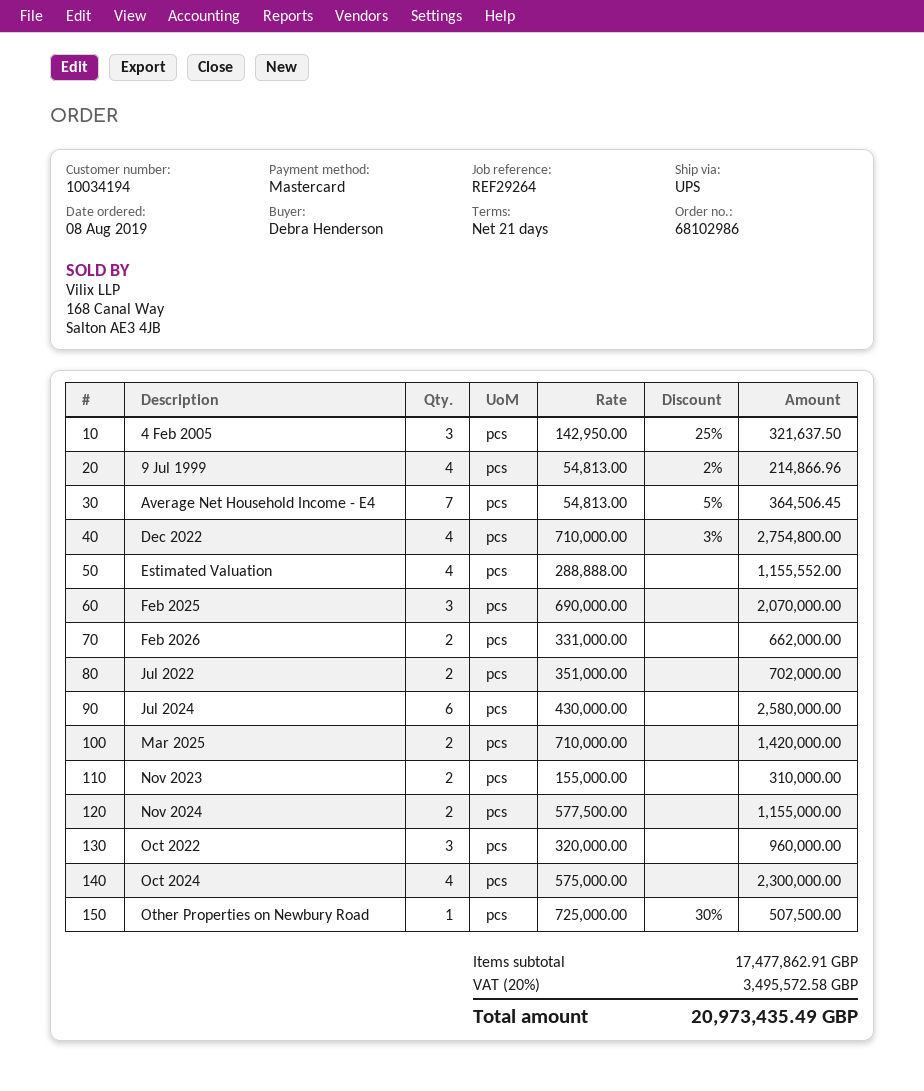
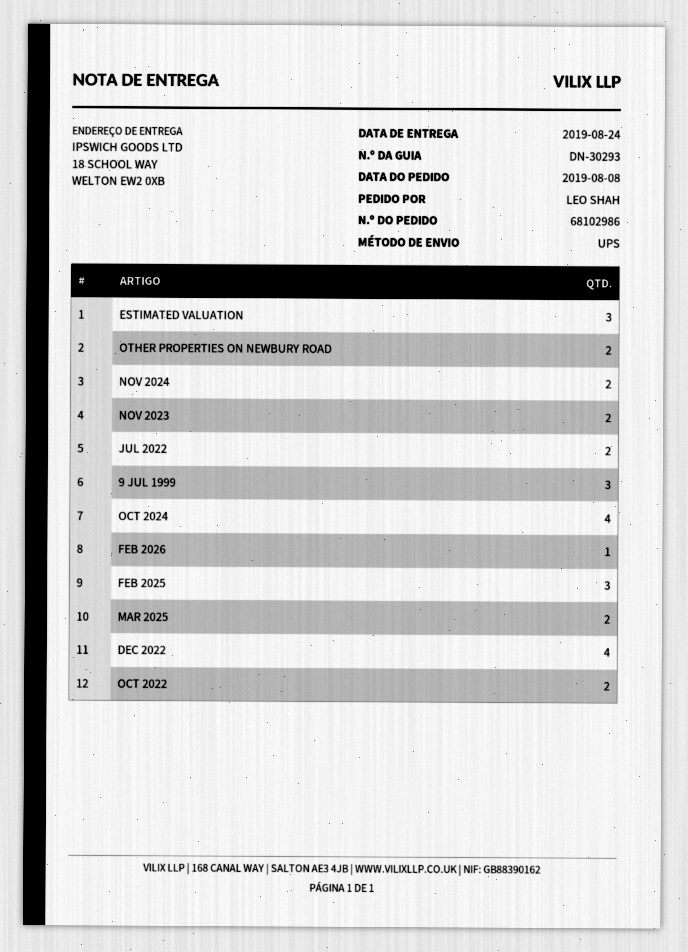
ordered by: Debra Henderson -> LEO SHAH
4 Feb 2005: 3 -> none
9 Jul 1999: 4 -> 3
Average Net Household Income - E4: 7 -> none
Estimated Valuation: 4 -> 3
Feb 2026: 2 -> 1
Jul 2024: 6 -> none
Oct 2022: 3 -> 2
Other Properties on Newbury Road: 1 -> 2

